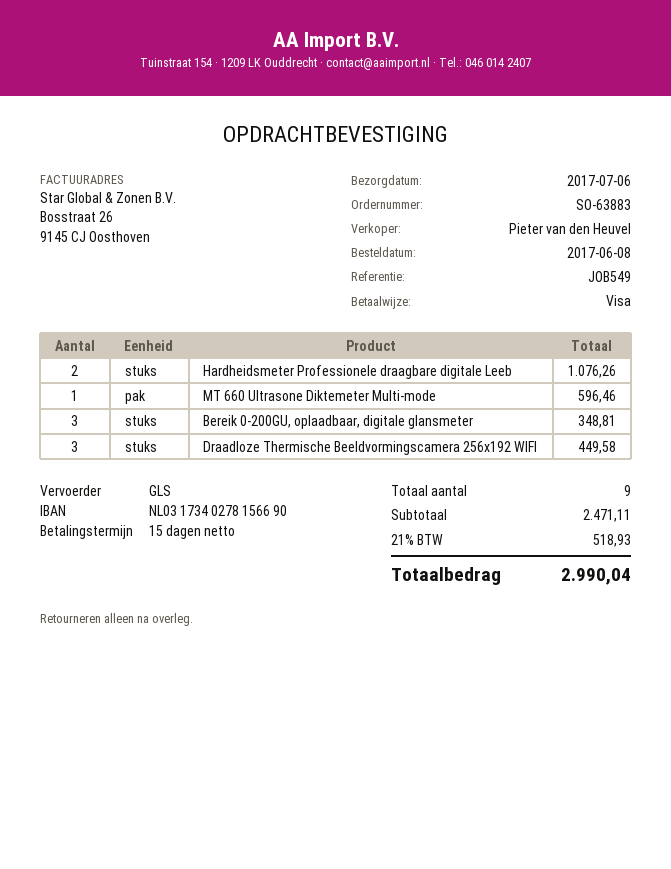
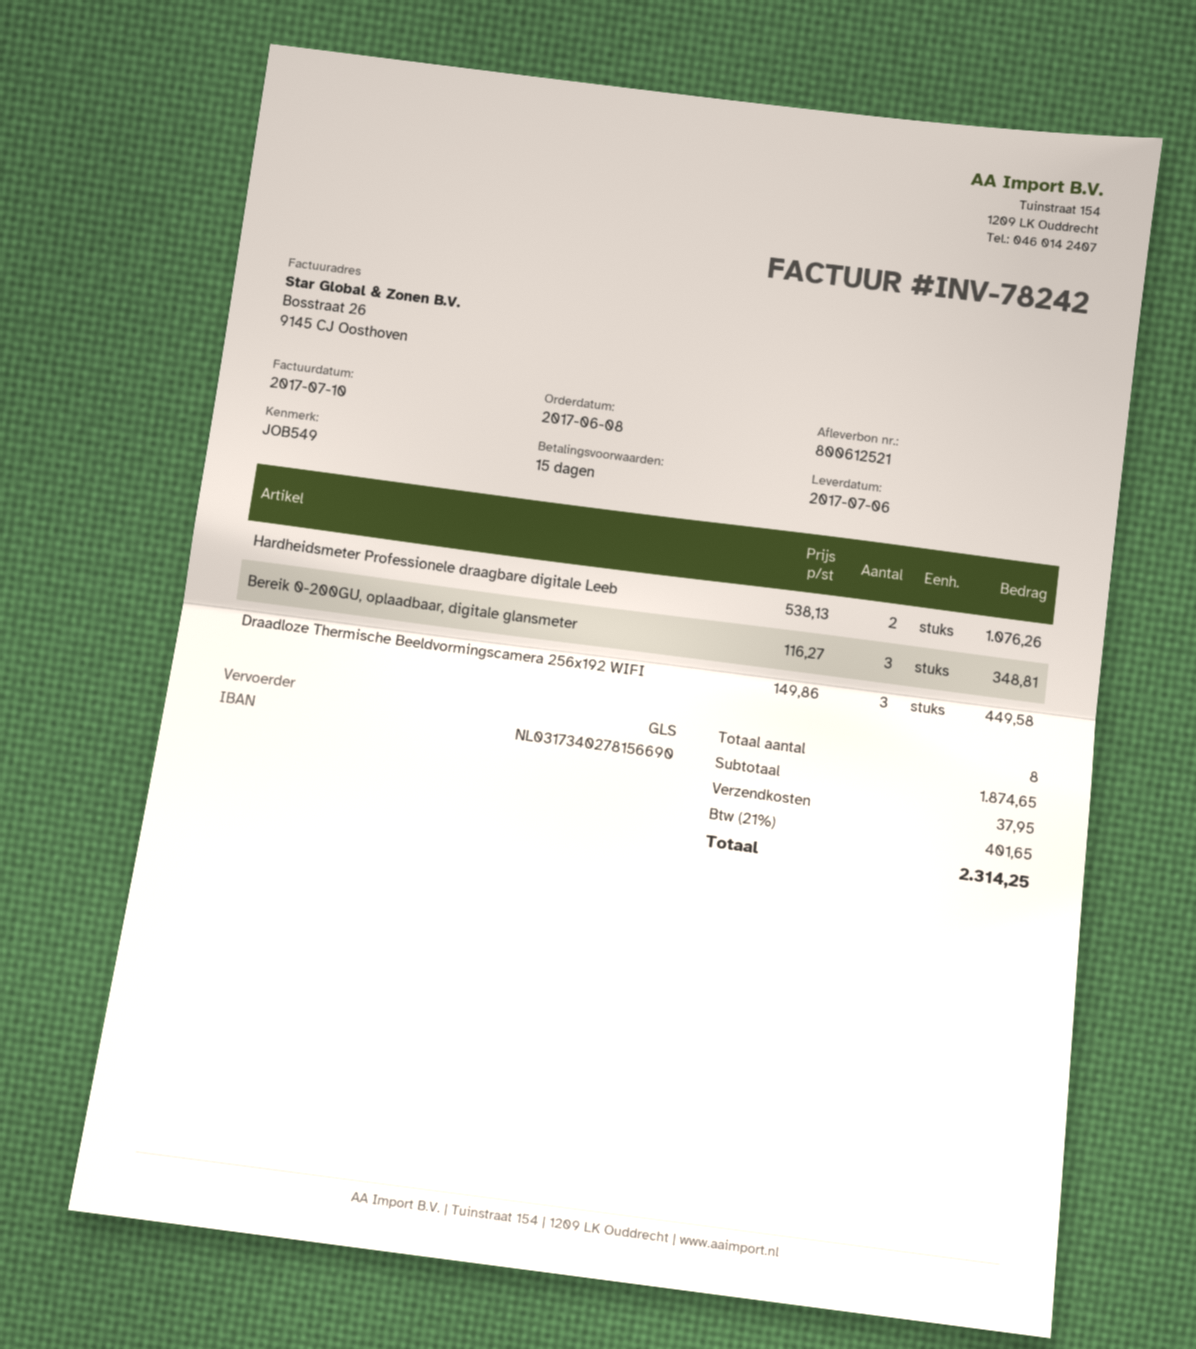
MT 660 Ultrasone Diktemeter Multi-mode: 1 for 596.46 -> none
total quantity: 9 -> 8
subtotal: 2471.11 -> 1874.65
shipping: none -> 37.95
tax: 21% = 518.93 -> 21% = 401.65
total: 2990.04 -> 2314.25

